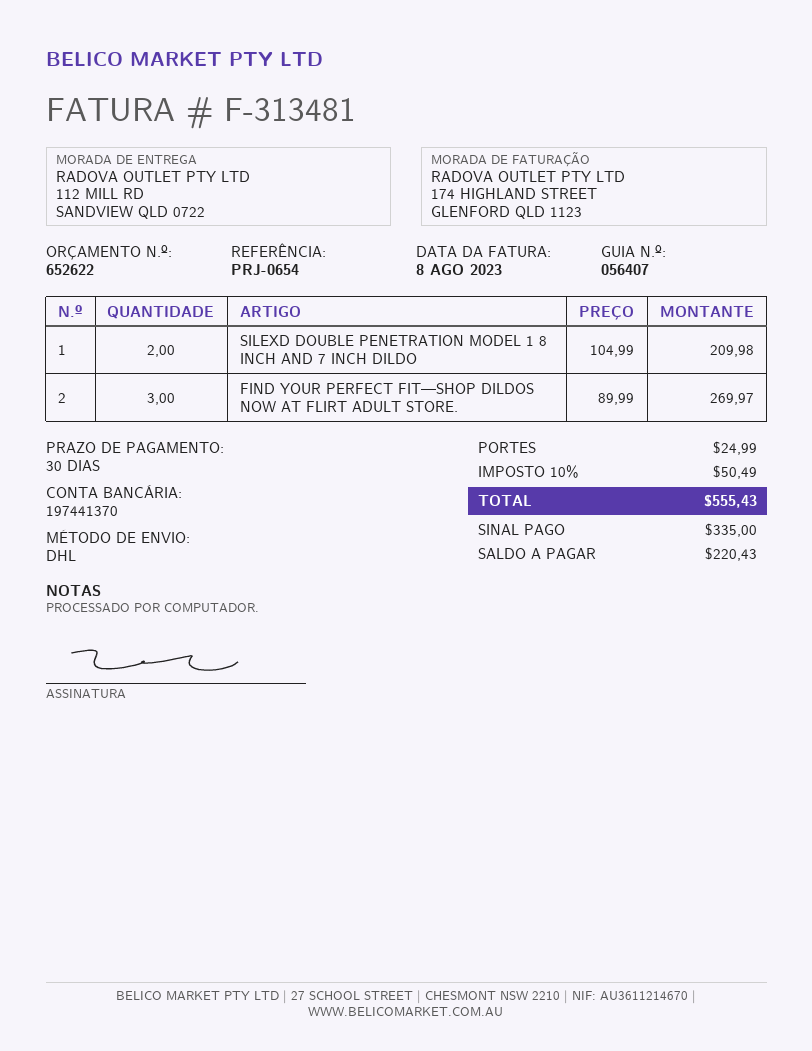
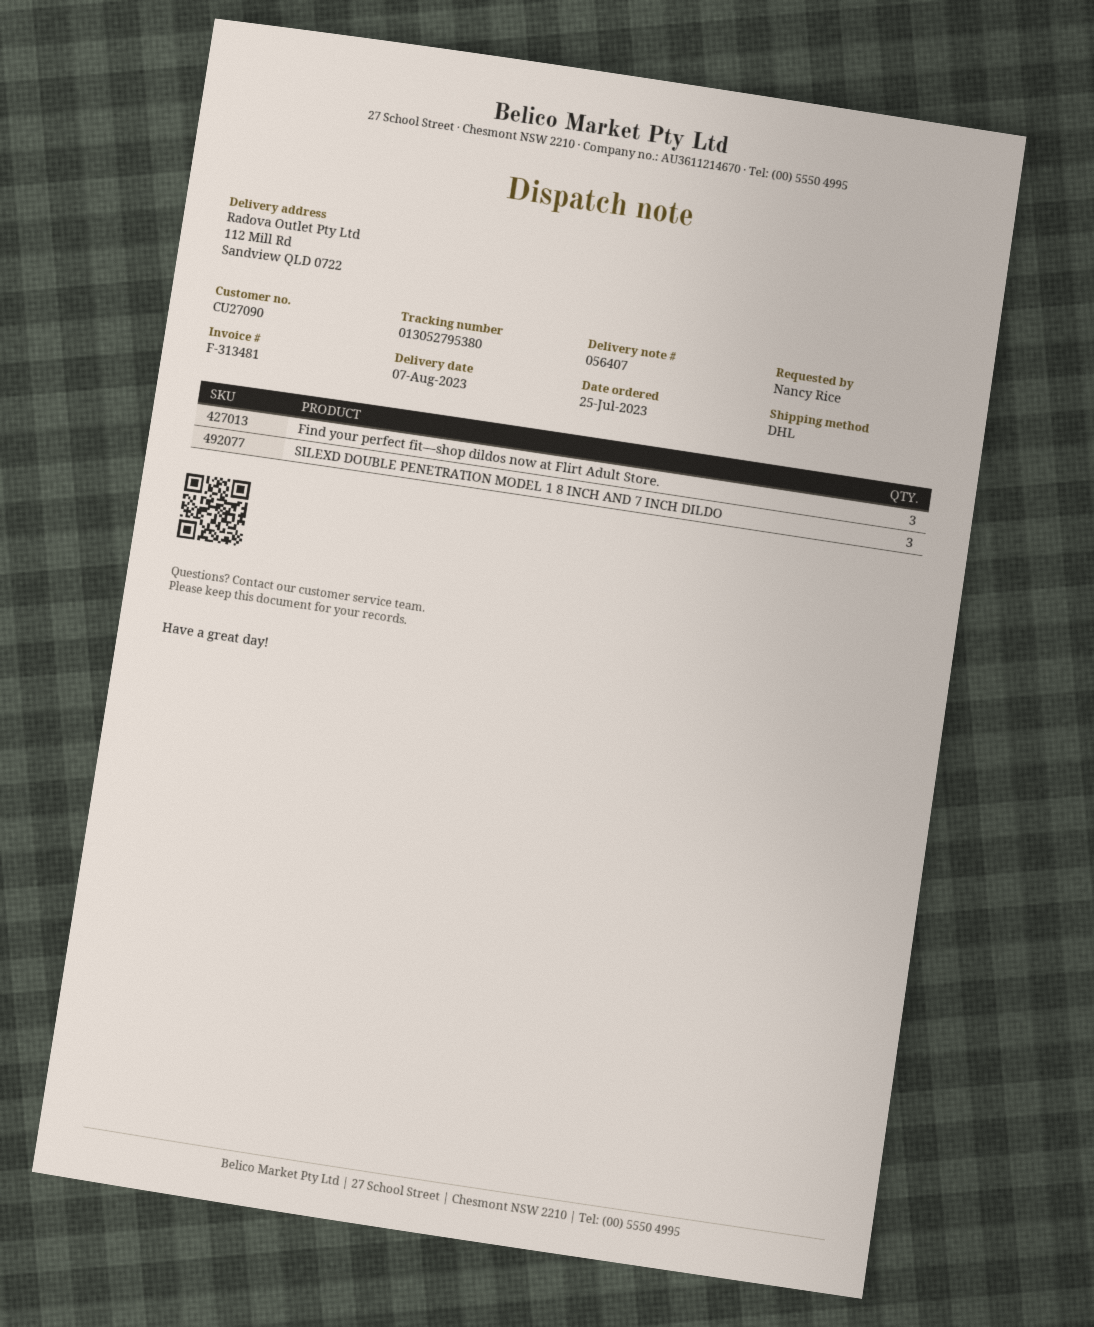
SILEXD DOUBLE PENETRATION MODEL 1 8 INCH AND 7 INCH DILDO: 2 -> 3

